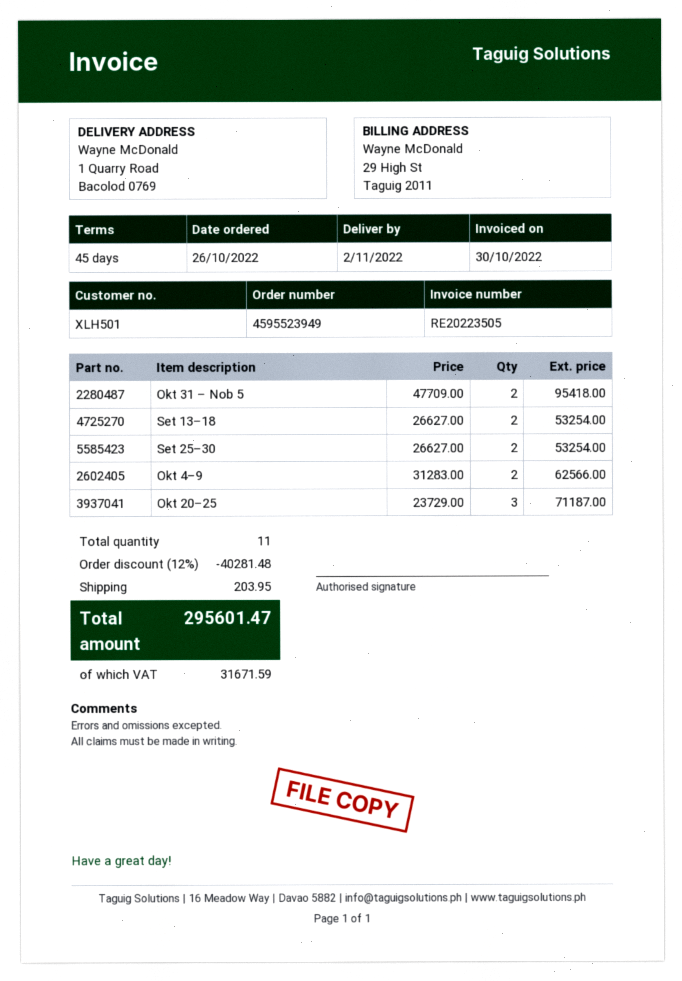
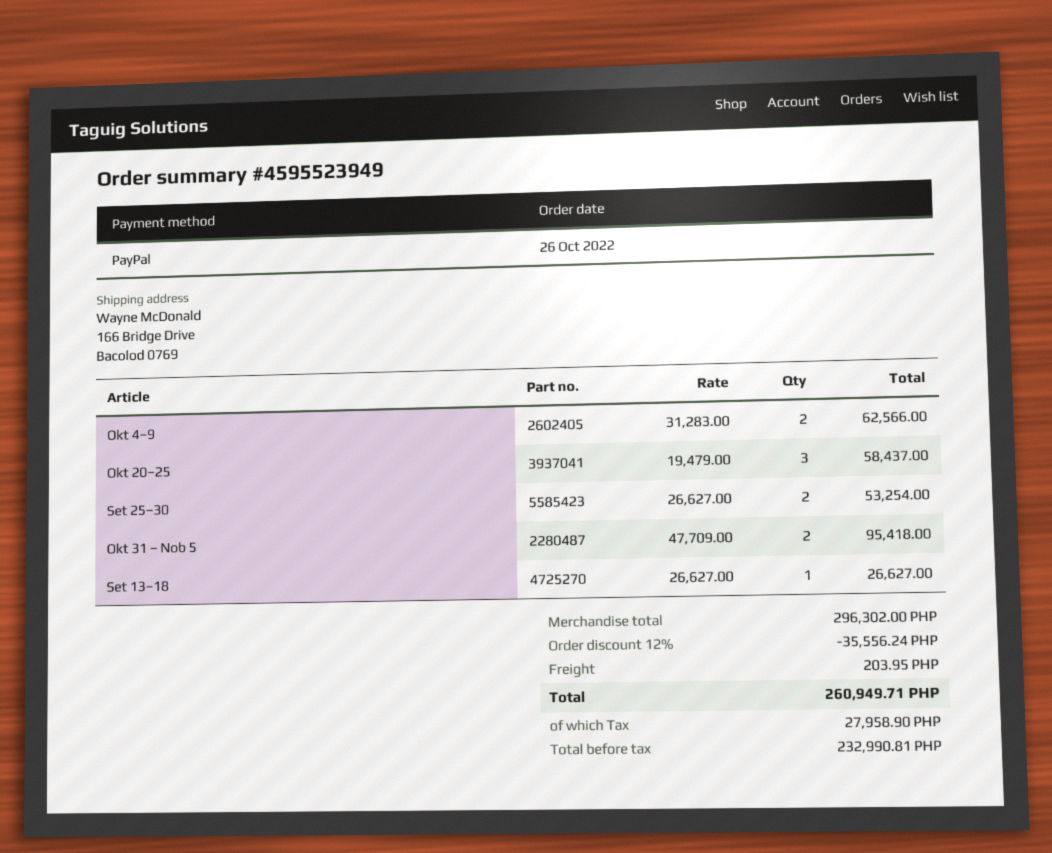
ship to: 1 Quarry Road, Bacolod 0769 -> 166 Bridge Drive, Bacolod 0769
Set 13–18: 2 x 26627.00 = 53254.00 -> 1 x 26627.00 = 26627.00
Okt 20–25: 3 x 23729.00 = 71187.00 -> 3 x 19479.00 = 58437.00
discount: 12% = 40281.48 -> 12% = 35556.24
tax: 31671.59 -> 27958.90
total: 295601.47 -> 260949.71

